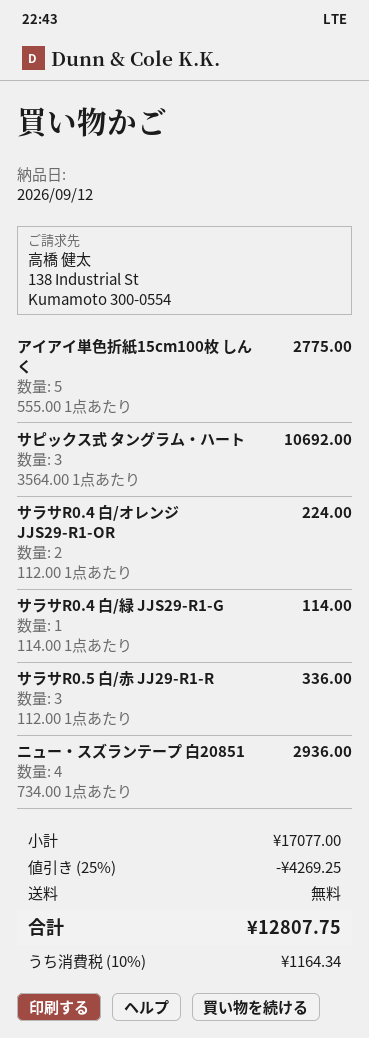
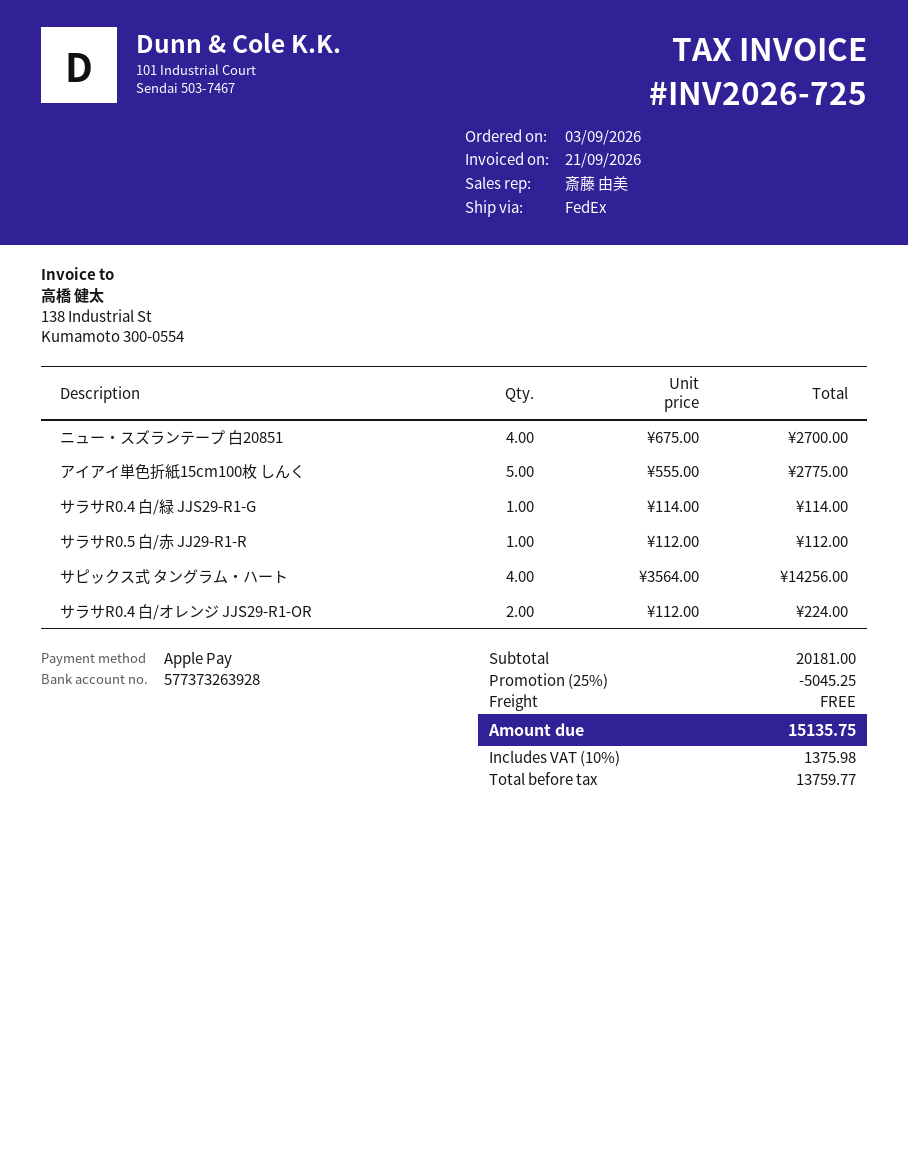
サピックス式 タングラム・ハート: 3 x 3564.00 = 10692.00 -> 4 x 3564.00 = 14256.00
サラサR0.5 白/赤 JJ29-R1-R: 3 x 112.00 = 336.00 -> 1 x 112.00 = 112.00
ニュー・スズランテープ 白20851: 4 x 734.00 = 2936.00 -> 4 x 675.00 = 2700.00
subtotal: 17077.00 -> 20181.00
discount: 25% = 4269.25 -> 25% = 5045.25
tax: 10% = 1164.34 -> 10% = 1375.98
total: 12807.75 -> 15135.75

